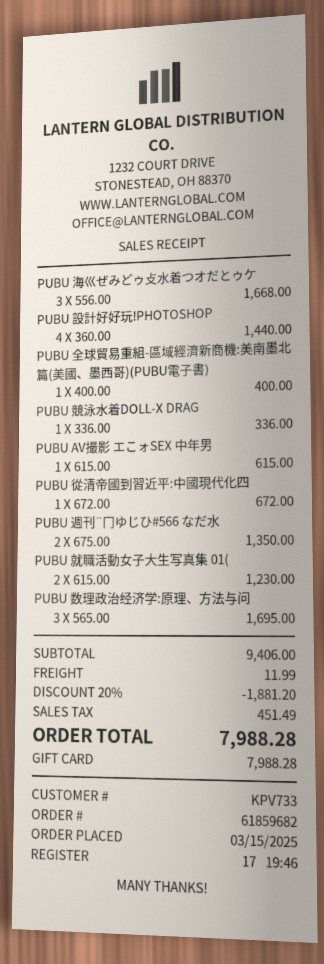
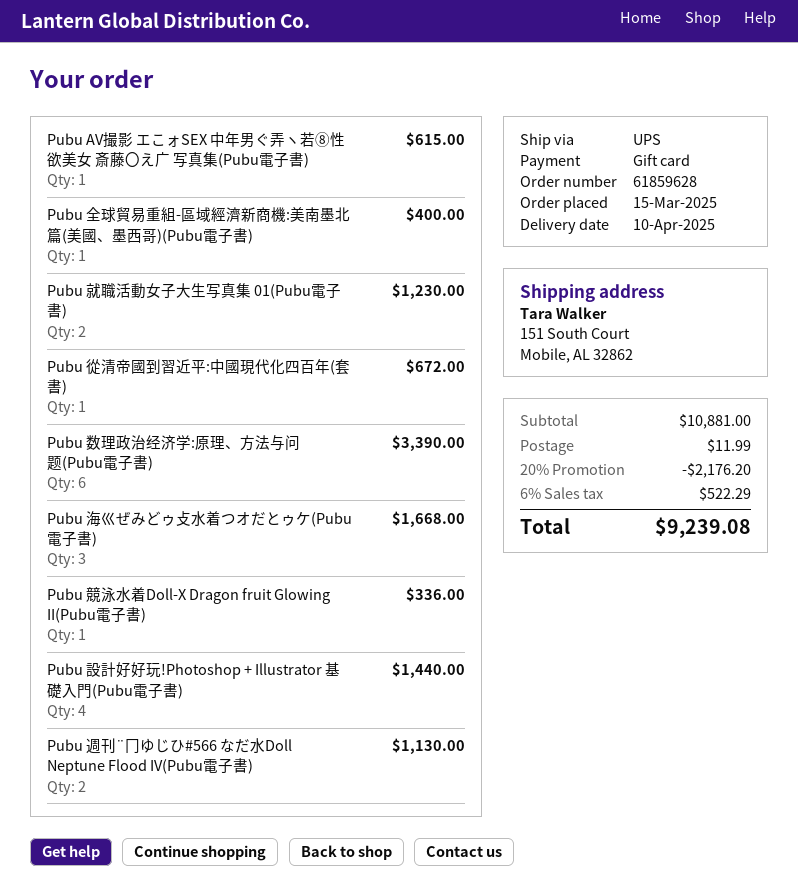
order number: 61859682 -> 61859628
PUBU 週刊¨冂ゆじひ#566 なだ水: 2 for 1350.00 -> 2 for 1130.00
PUBU 数理政治经济学:原理、方法与问: 3 for 1695.00 -> 6 for 3390.00
subtotal: 9406.00 -> 10881.00
discount: 20% = 1881.20 -> 20% = 2176.20
tax: 451.49 -> 522.29
total: 7988.28 -> 9239.08

